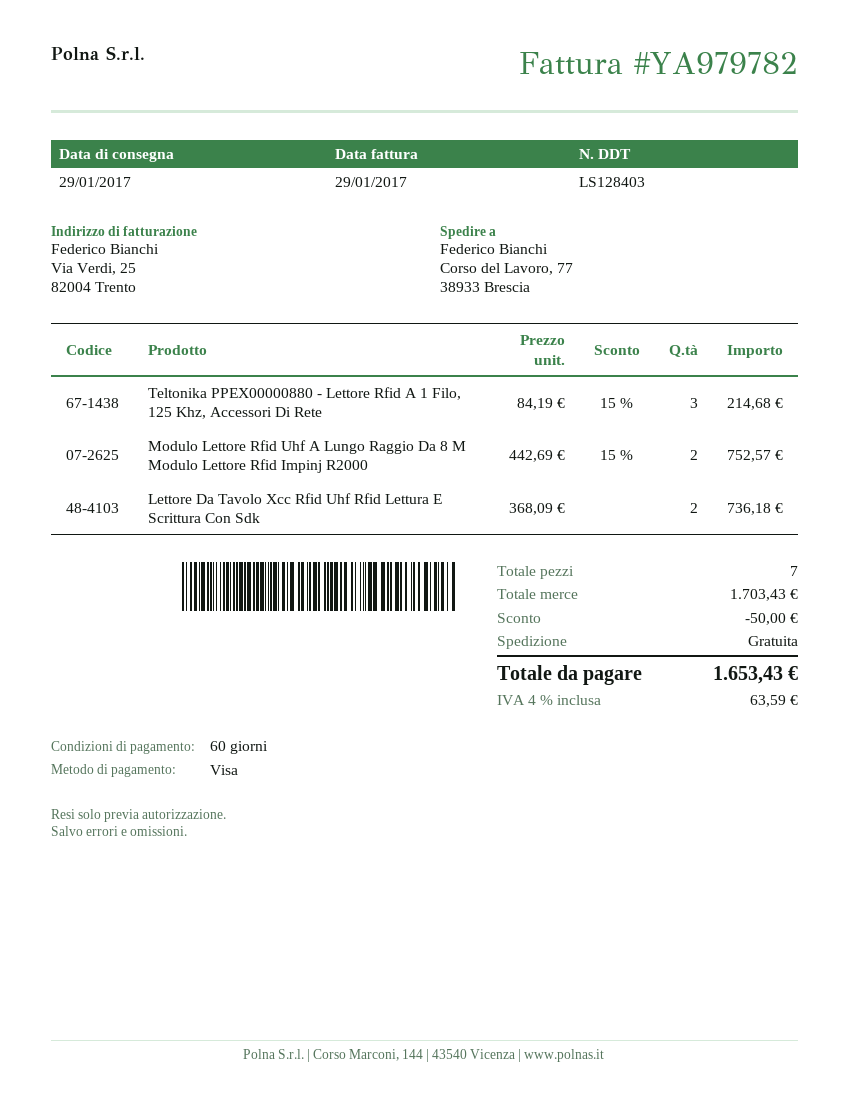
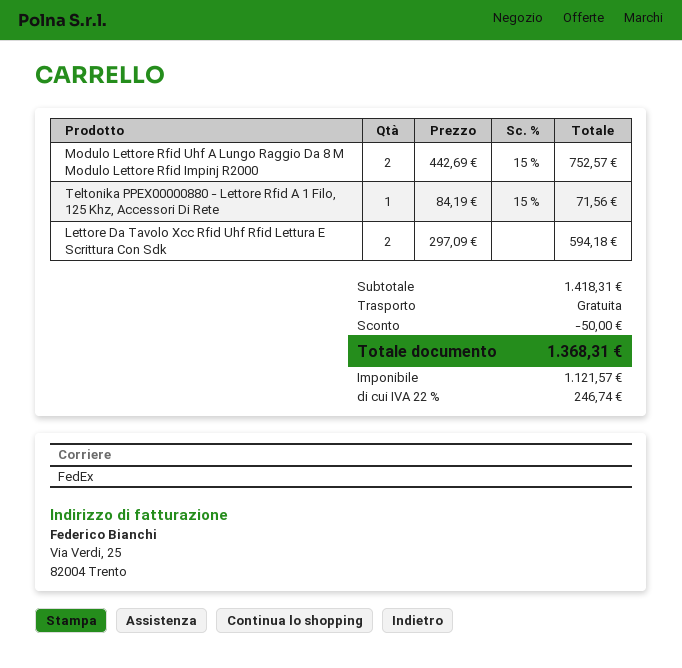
Teltonika PPEX00000880 - Lettore Rfid A 1 Filo, 125 Khz, Accessori Di Rete: 3 x 84.19 - 15% = 214.68 -> 1 x 84.19 - 15% = 71.56
Lettore Da Tavolo Xcc Rfid Uhf Rfid Lettura E Scrittura Con Sdk: 2 x 368.09 = 736.18 -> 2 x 297.09 = 594.18
subtotal: 1703.43 -> 1418.31
tax: 4% = 63.59 -> 22% = 246.74
total: 1653.43 -> 1368.31

